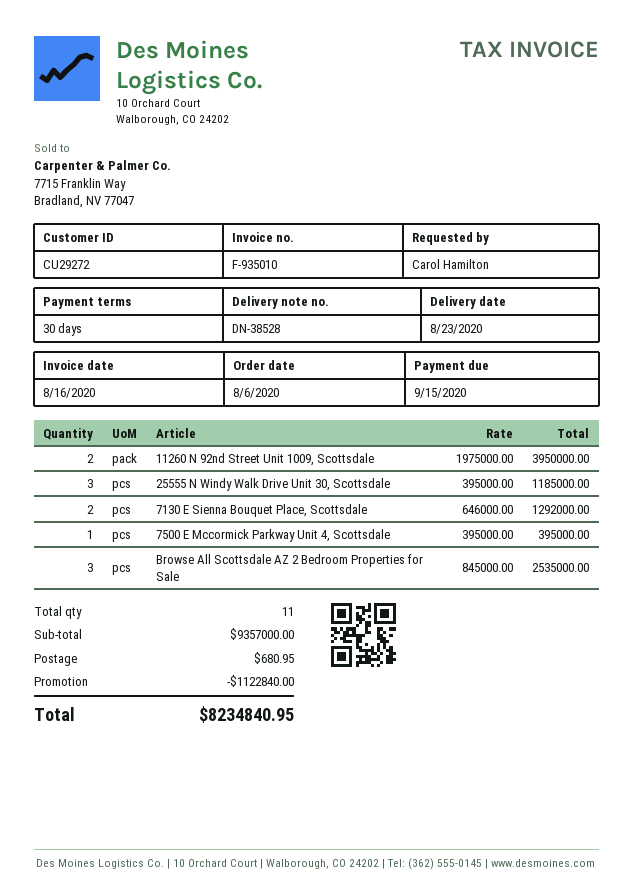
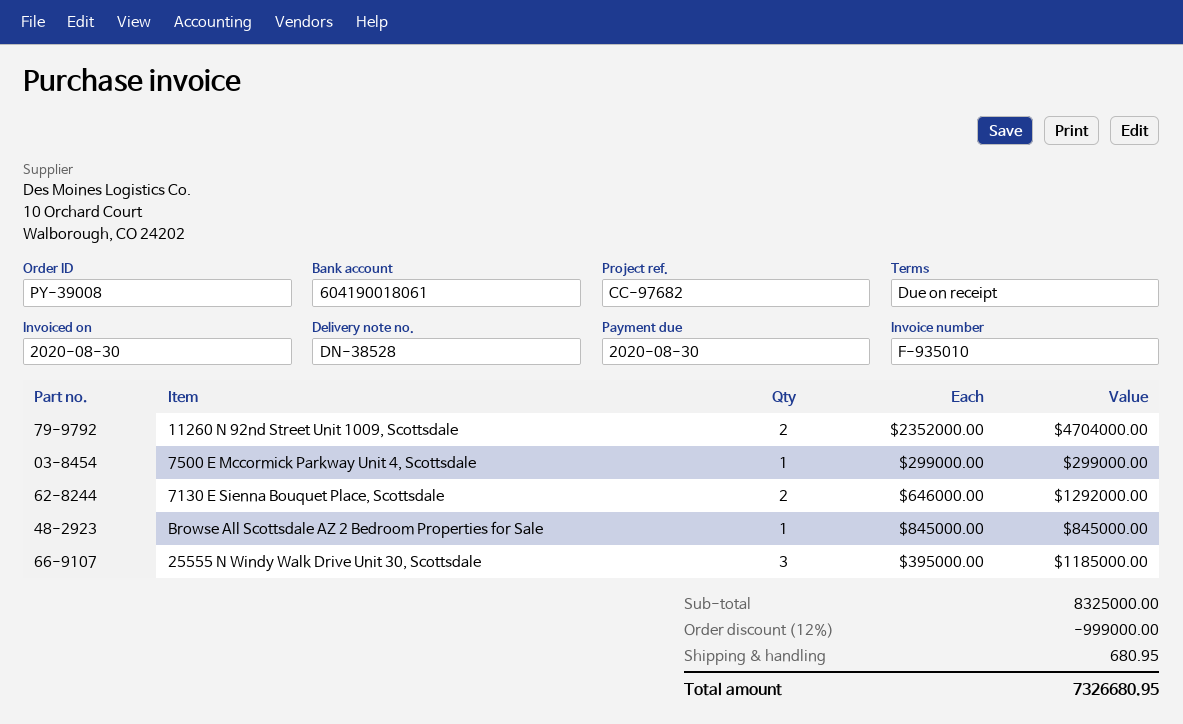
invoice date: 2020-08-16 -> 2020-08-30
payment terms: 30 days -> on receipt
due date: 2020-09-15 -> 2020-08-30
11260 N 92nd Street Unit 1009, Scottsdale: 2 x 1975000.00 = 3950000.00 -> 2 x 2352000.00 = 4704000.00
7500 E Mccormick Parkway Unit 4, Scottsdale: 1 x 395000.00 = 395000.00 -> 1 x 299000.00 = 299000.00
Browse All Scottsdale AZ 2 Bedroom Properties for Sale: 3 x 845000.00 = 2535000.00 -> 1 x 845000.00 = 845000.00
subtotal: 9357000.00 -> 8325000.00
discount: 1122840.00 -> 999000.00
total: 8234840.95 -> 7326680.95

